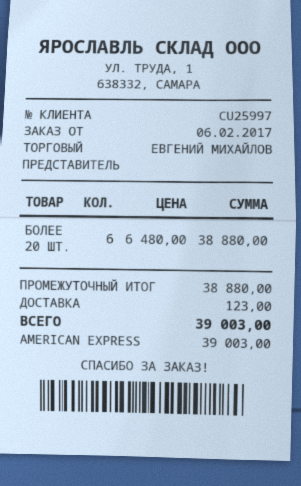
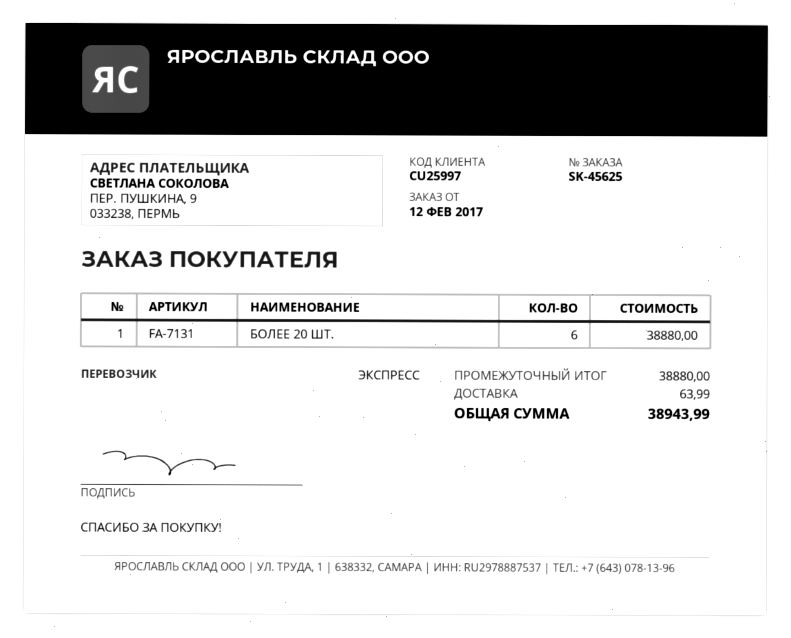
order date: 2017-02-06 -> 2017-02-12
shipping: 123.00 -> 63.99
total: 39003.00 -> 38943.99

